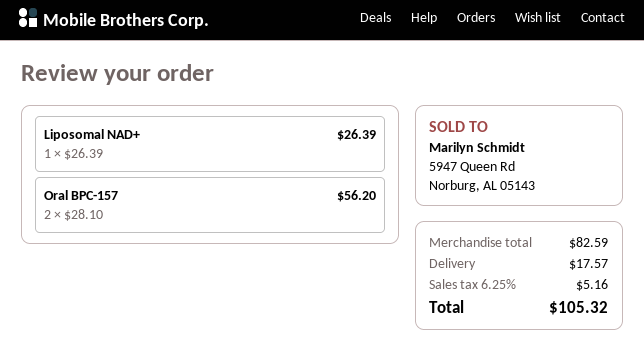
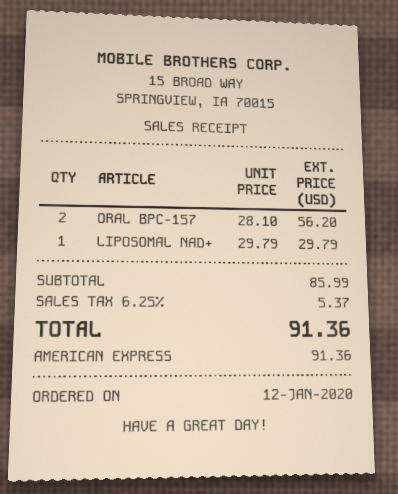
Liposomal NAD+: 1 x 26.39 = 26.39 -> 1 x 29.79 = 29.79
subtotal: 82.59 -> 85.99
shipping: 17.57 -> none
tax: 6.25% = 5.16 -> 6.25% = 5.37
total: 105.32 -> 91.36

